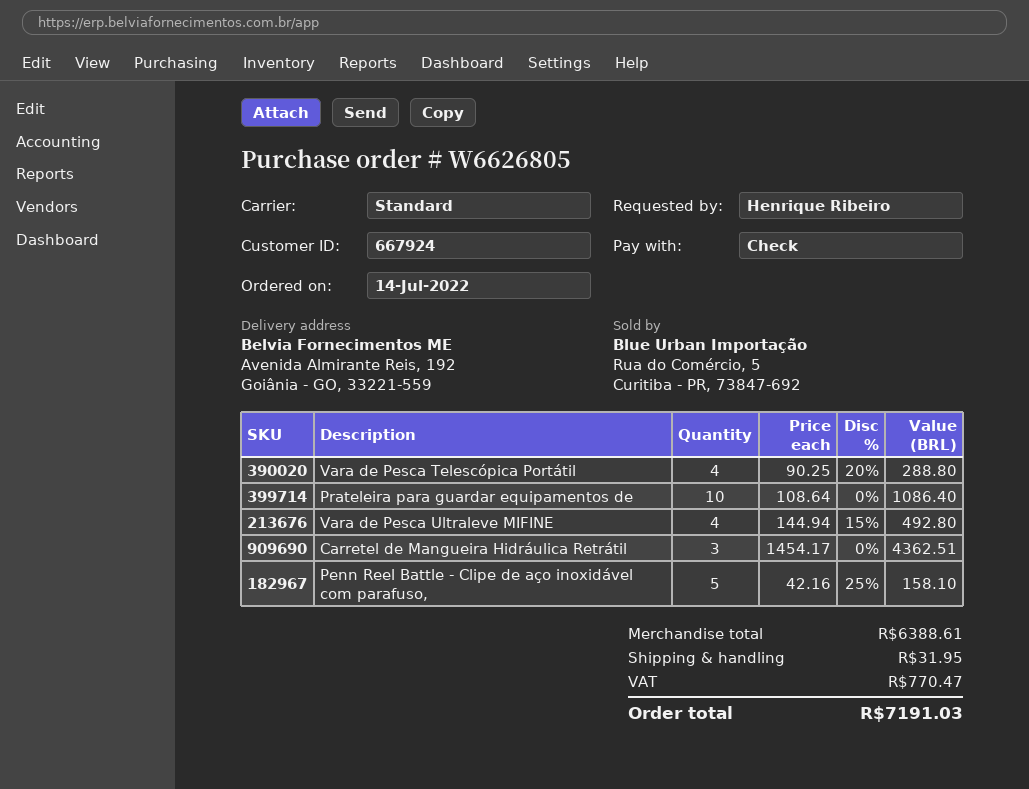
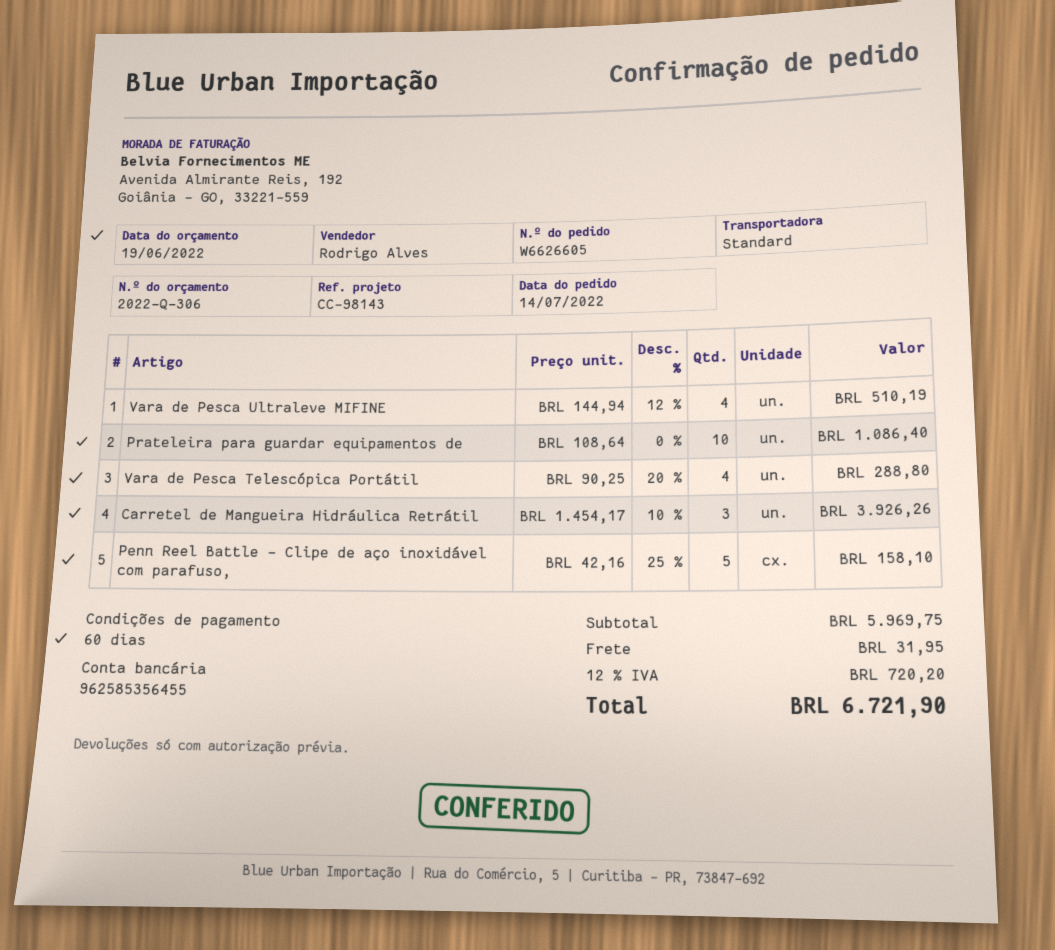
order number: W6626805 -> W6626605
Vara de Pesca Ultraleve MIFINE: 4 x 144.94 - 15% = 492.80 -> 4 x 144.94 - 12% = 510.19
Carretel de Mangueira Hidráulica Retrátil: 3 x 1454.17 = 4362.51 -> 3 x 1454.17 - 10% = 3926.26
subtotal: 6388.61 -> 5969.75
tax: 770.47 -> 720.20
total: 7191.03 -> 6721.90

